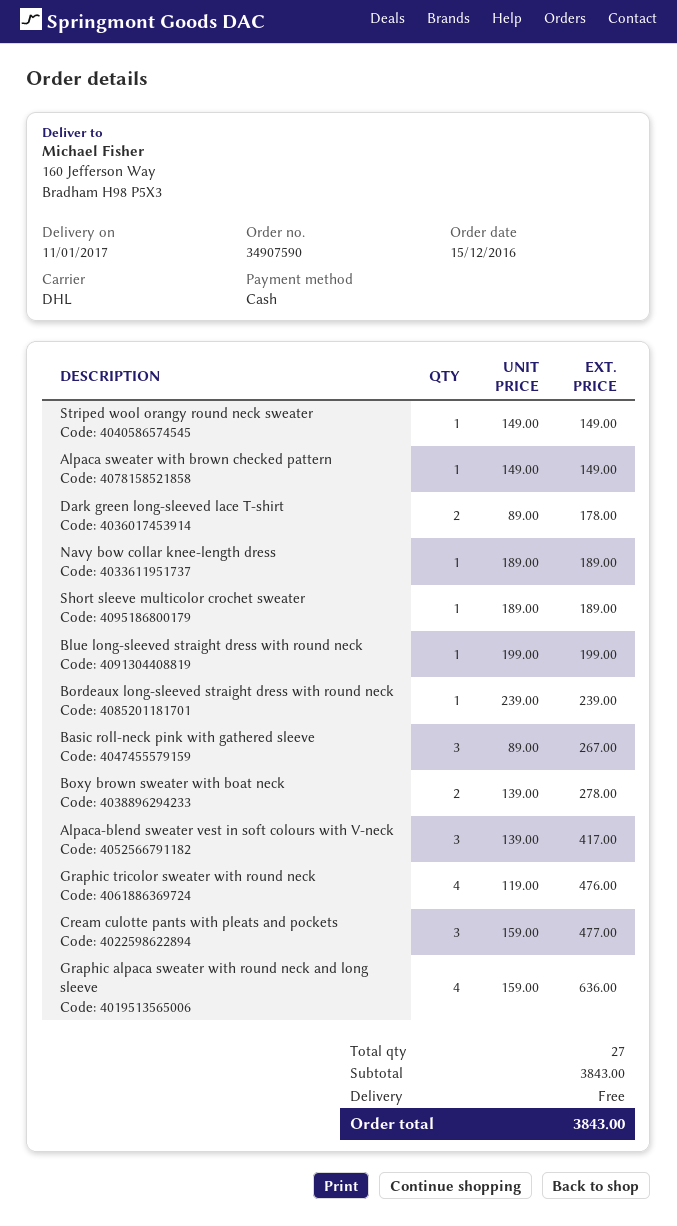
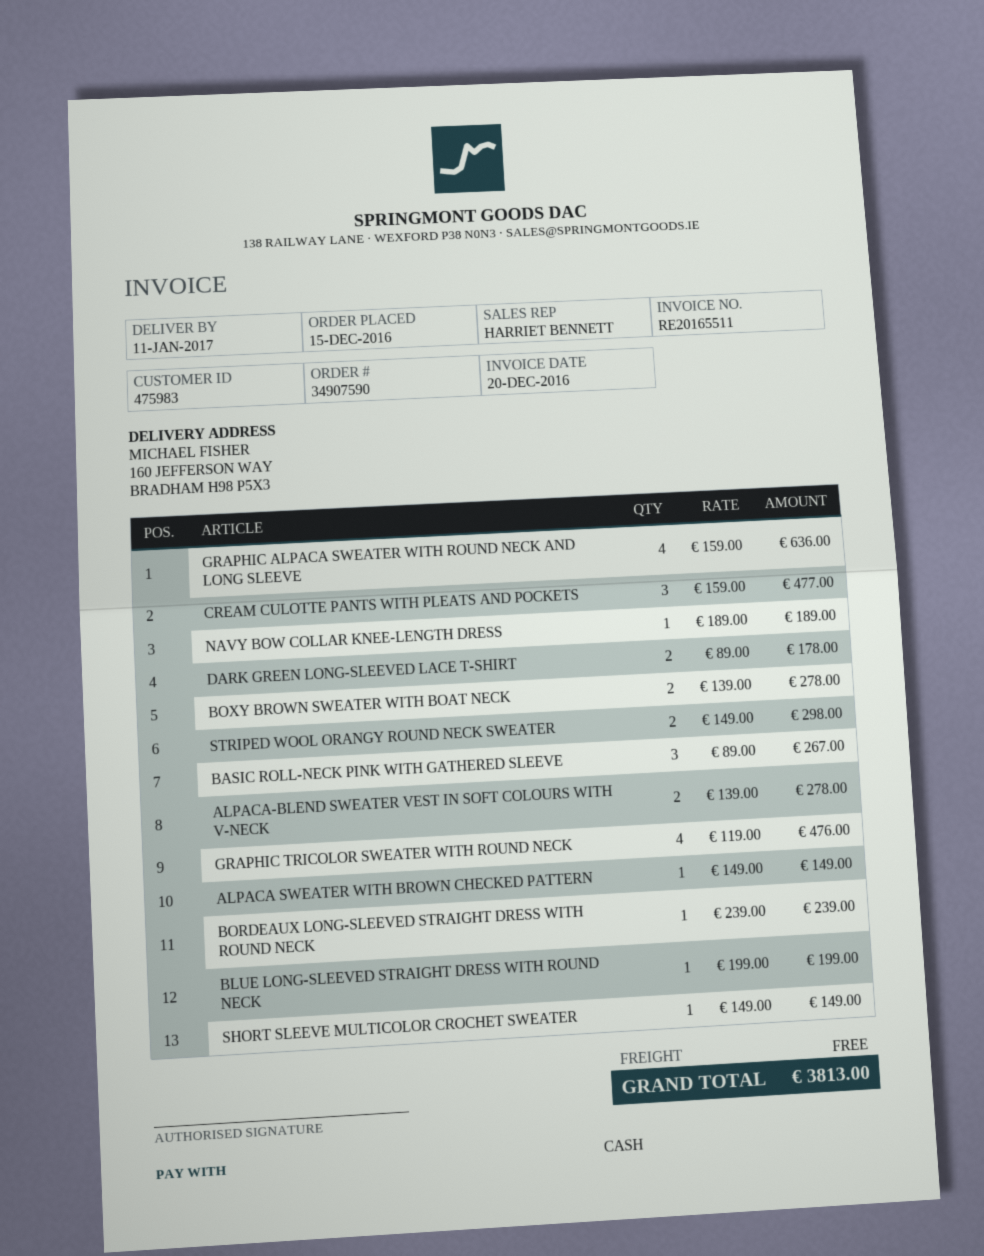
Striped wool orangy round neck sweater: 1 x 149.00 = 149.00 -> 2 x 149.00 = 298.00
Short sleeve multicolor crochet sweater: 1 x 189.00 = 189.00 -> 1 x 149.00 = 149.00
Alpaca-blend sweater vest in soft colours with V-neck: 3 x 139.00 = 417.00 -> 2 x 139.00 = 278.00
total: 3843.00 -> 3813.00

